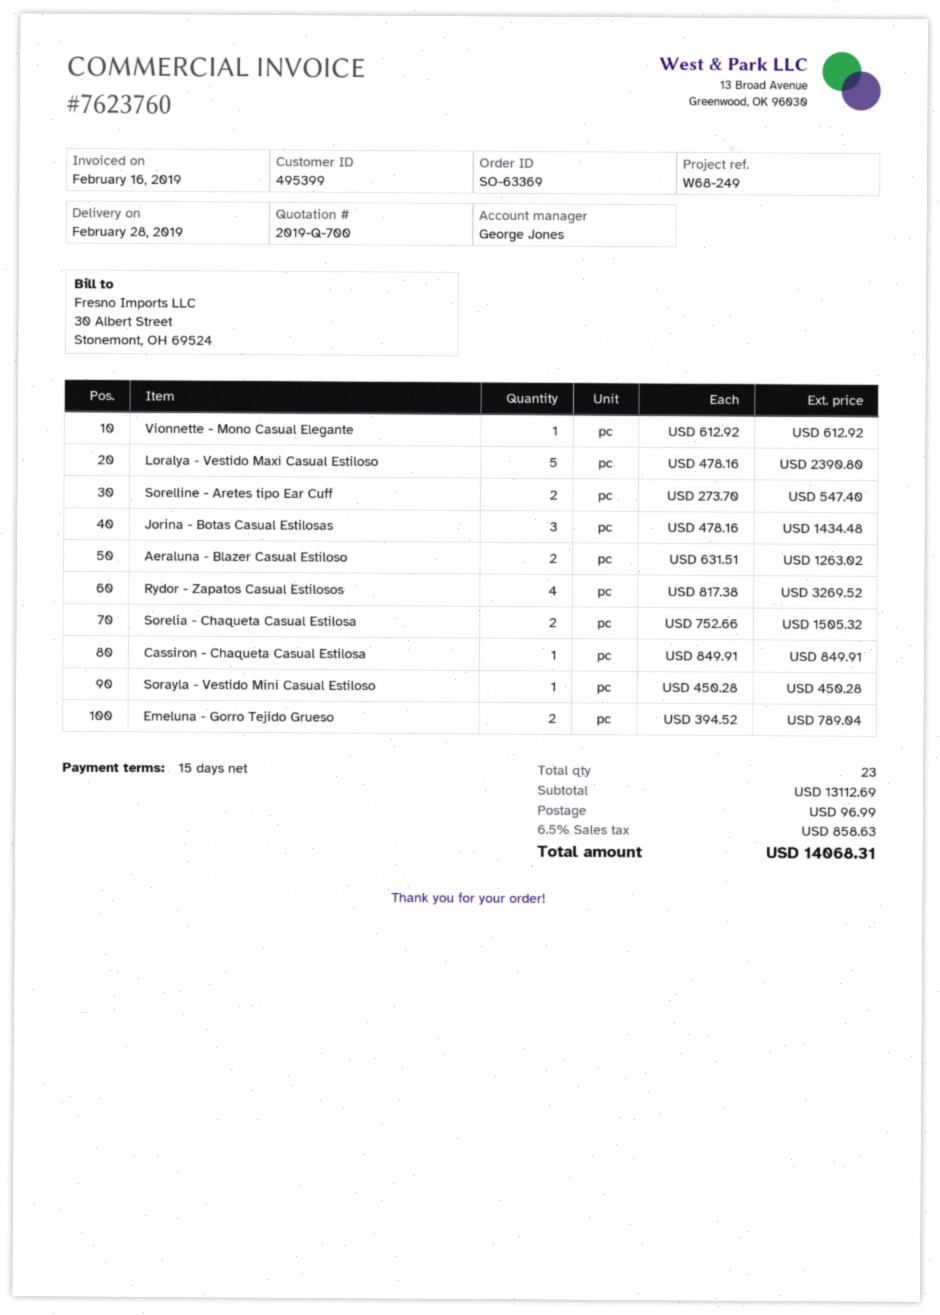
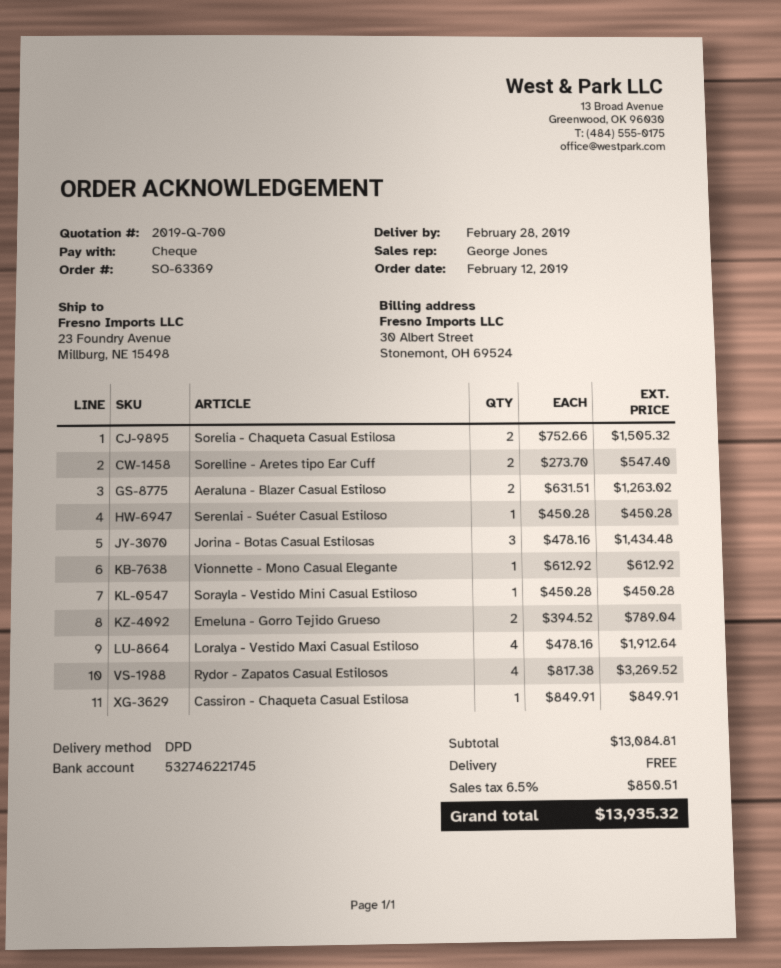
Loralya - Vestido Maxi Casual Estiloso: 5 x 478.16 = 2390.80 -> 4 x 478.16 = 1912.64
Serenlai - Suéter Casual Estiloso: none -> 1 x 450.28 = 450.28
subtotal: 13112.69 -> 13084.81
shipping: 96.99 -> 0.00
tax: 6.5% = 858.63 -> 6.5% = 850.51
total: 14068.31 -> 13935.32

